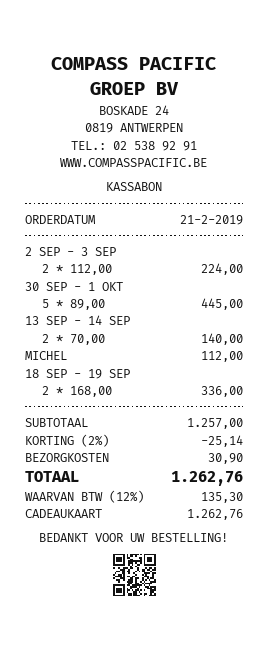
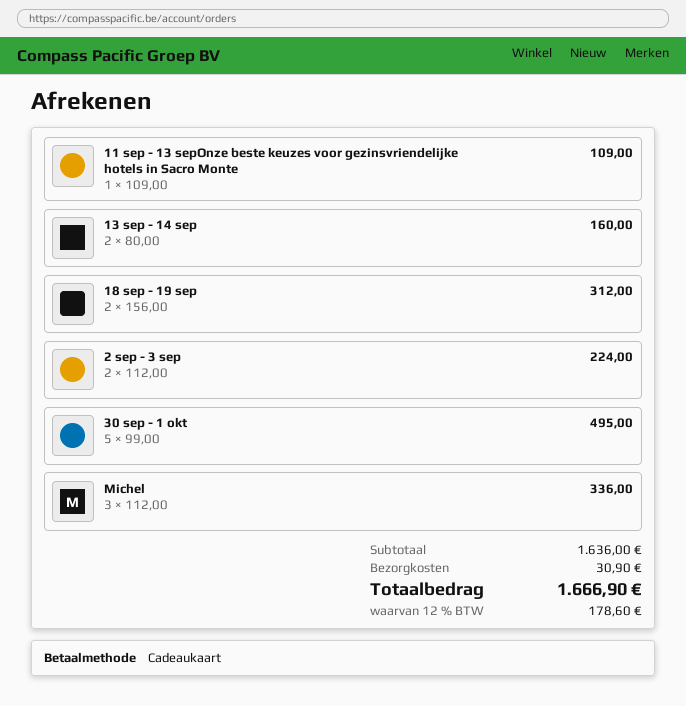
30 SEP - 1 OKT: 5 x 89.00 = 445.00 -> 5 x 99.00 = 495.00
13 SEP - 14 SEP: 2 x 70.00 = 140.00 -> 2 x 80.00 = 160.00
MICHEL: 1 x 112.00 = 112.00 -> 3 x 112.00 = 336.00
18 SEP - 19 SEP: 2 x 168.00 = 336.00 -> 2 x 156.00 = 312.00
11 sep - 13 sepOnze beste keuzes voor gezinsvriendelijke hotels in Sacro Monte: none -> 1 x 109.00 = 109.00
subtotal: 1257.00 -> 1636.00
discount: 2% = 25.14 -> none
tax: 12% = 135.30 -> 12% = 178.60
total: 1262.76 -> 1666.90

